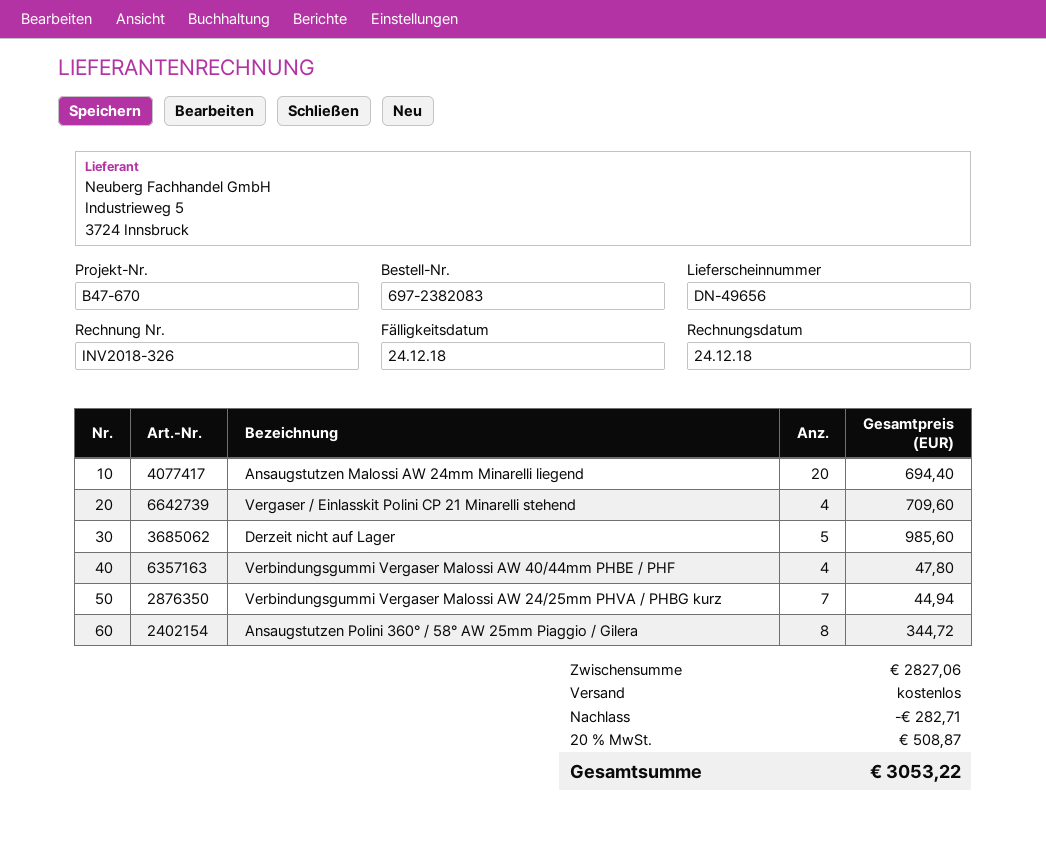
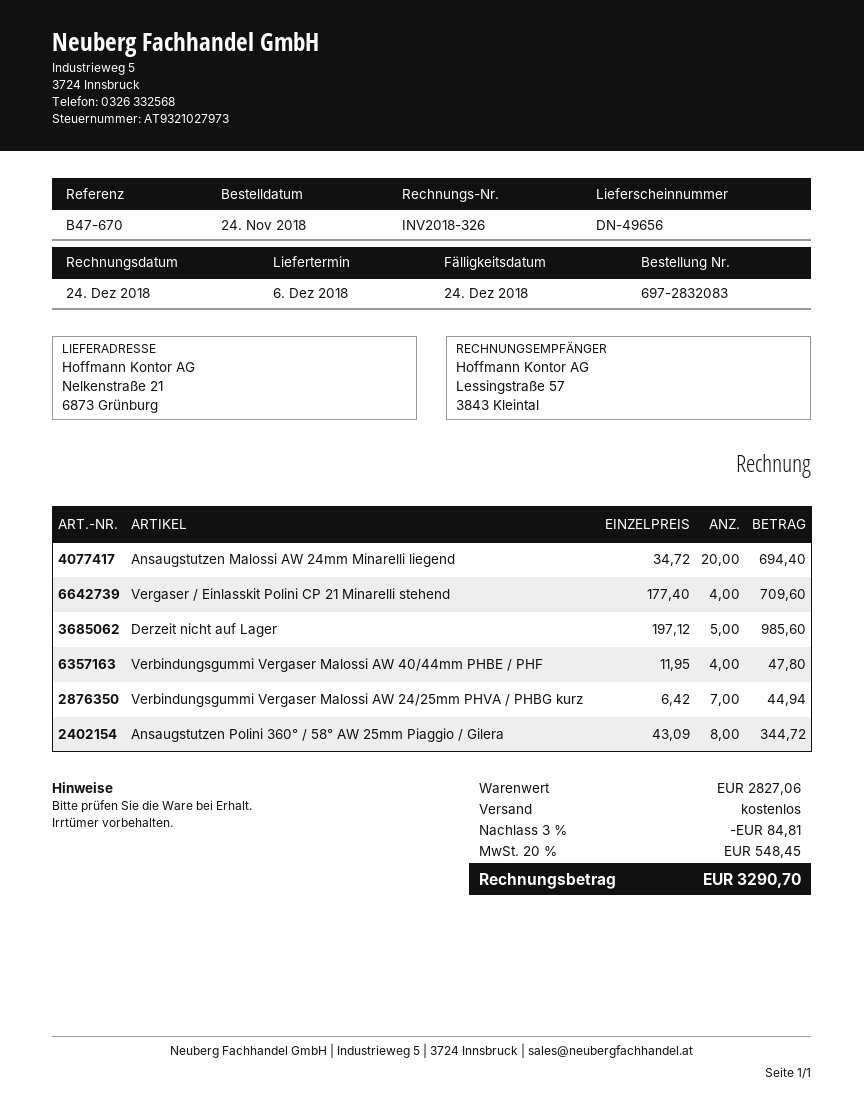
order number: 697-2382083 -> 697-2832083
discount: 282.71 -> 84.81
tax: 20% = 508.87 -> 20% = 548.45
total: 3053.22 -> 3290.70

